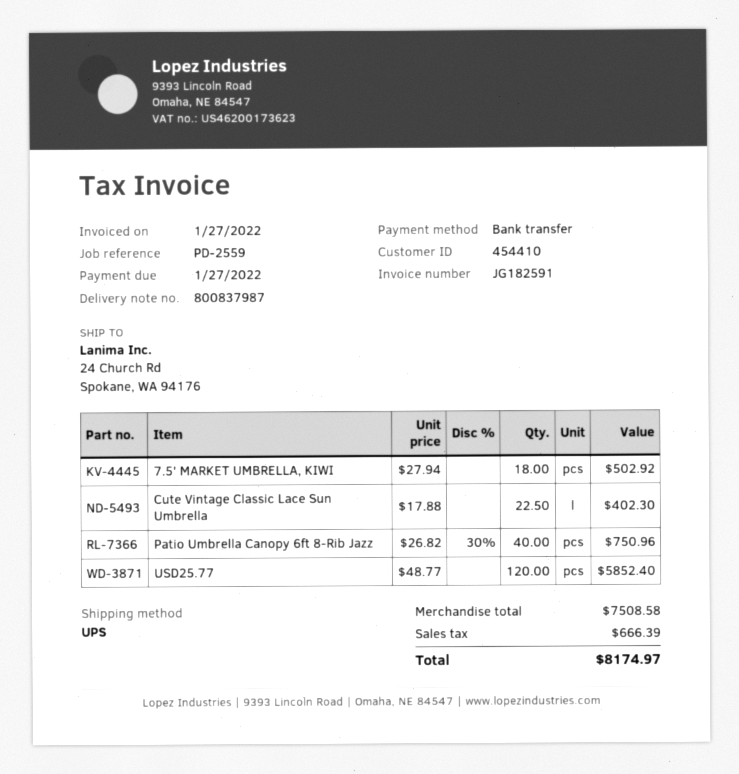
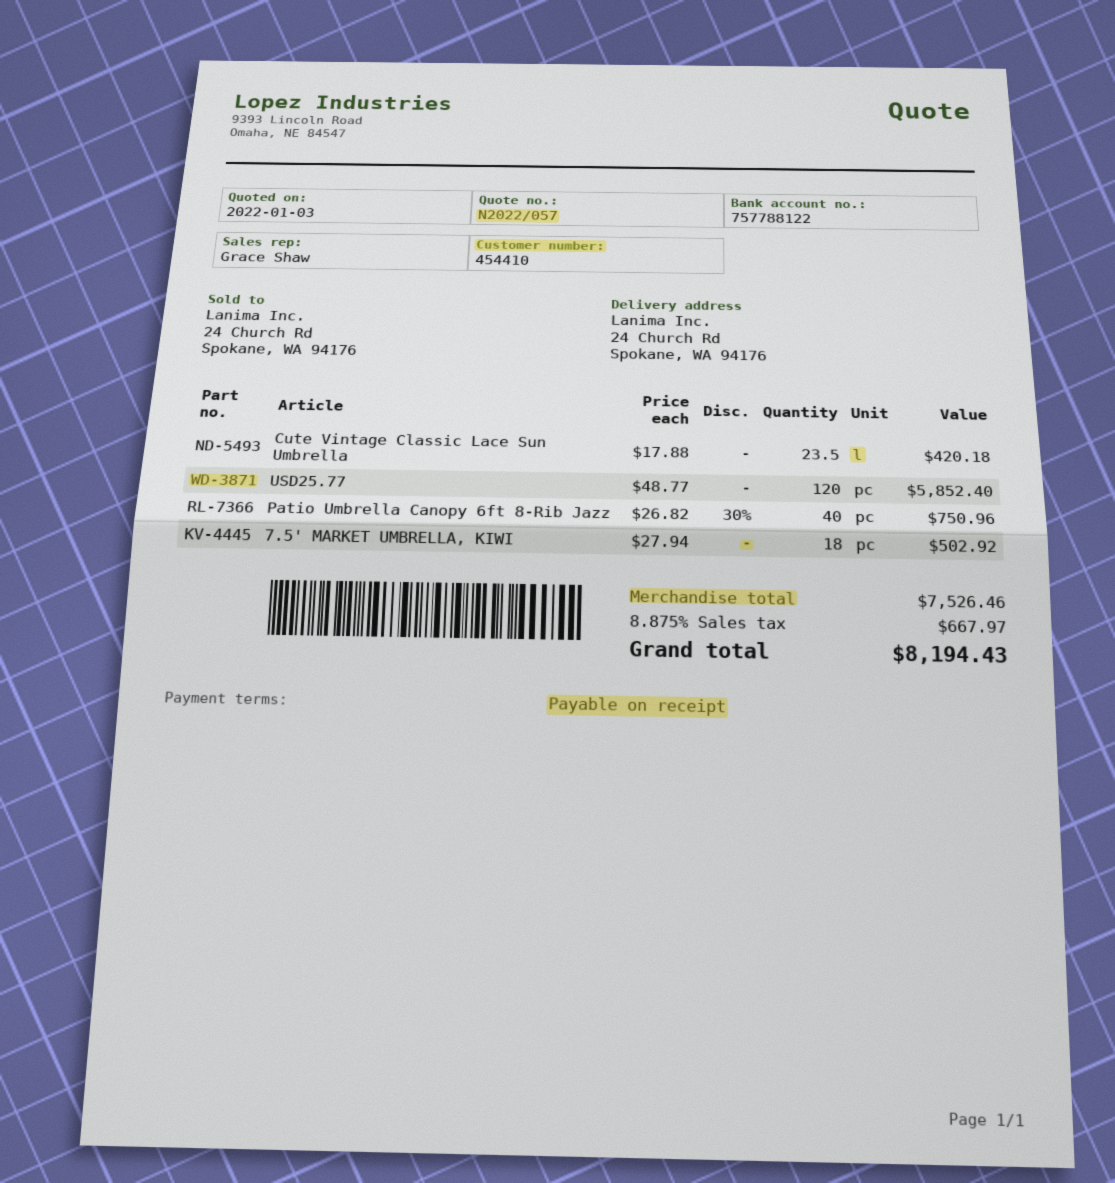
Cute Vintage Classic Lace Sun Umbrella: 22.5 x 17.88 = 402.30 -> 23.5 x 17.88 = 420.18
subtotal: 7508.58 -> 7526.46
tax: 666.39 -> 667.97
total: 8174.97 -> 8194.43

